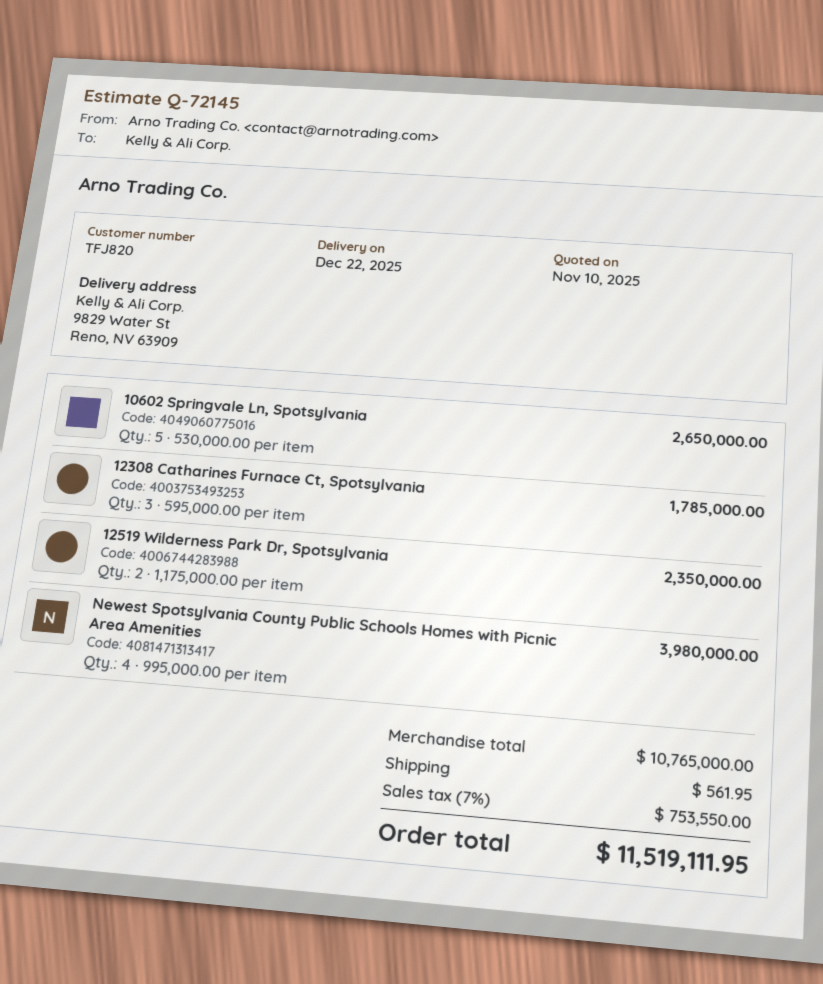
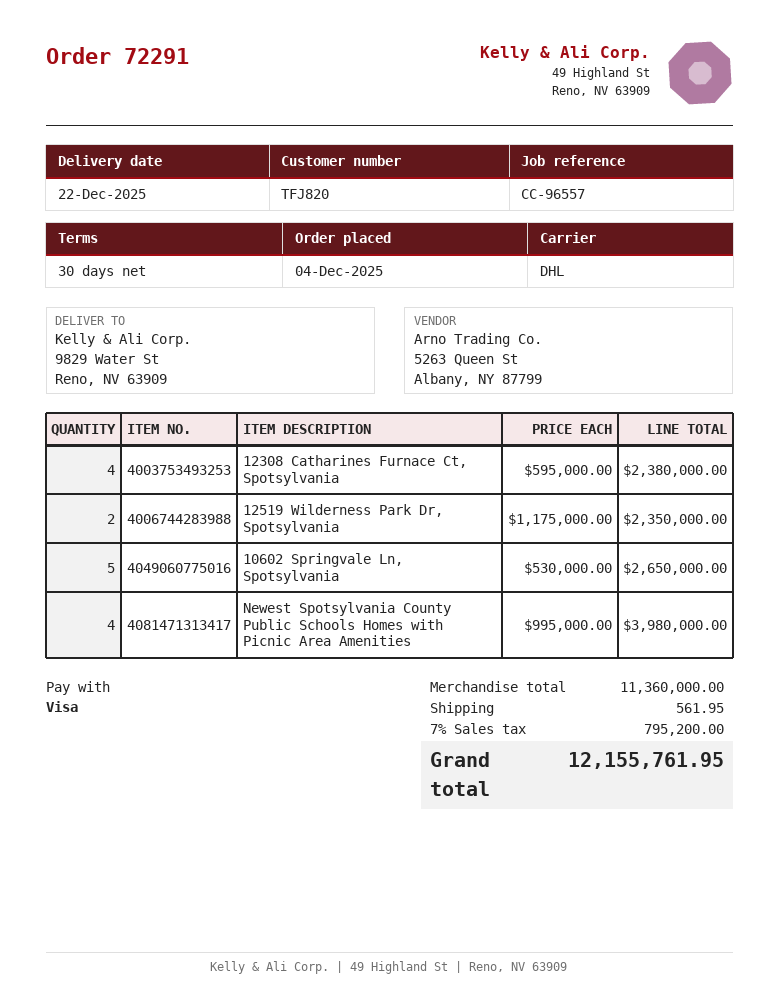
12308 Catharines Furnace Ct, Spotsylvania: 3 x 595000.00 = 1785000.00 -> 4 x 595000.00 = 2380000.00
subtotal: 10765000.00 -> 11360000.00
tax: 7% = 753550.00 -> 7% = 795200.00
total: 11519111.95 -> 12155761.95

